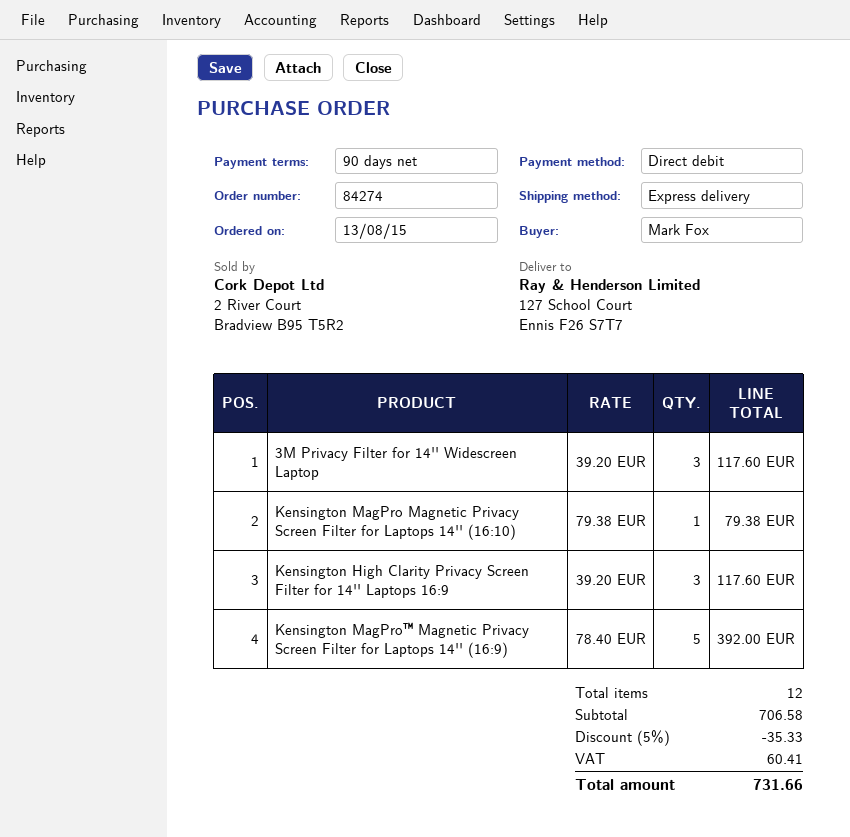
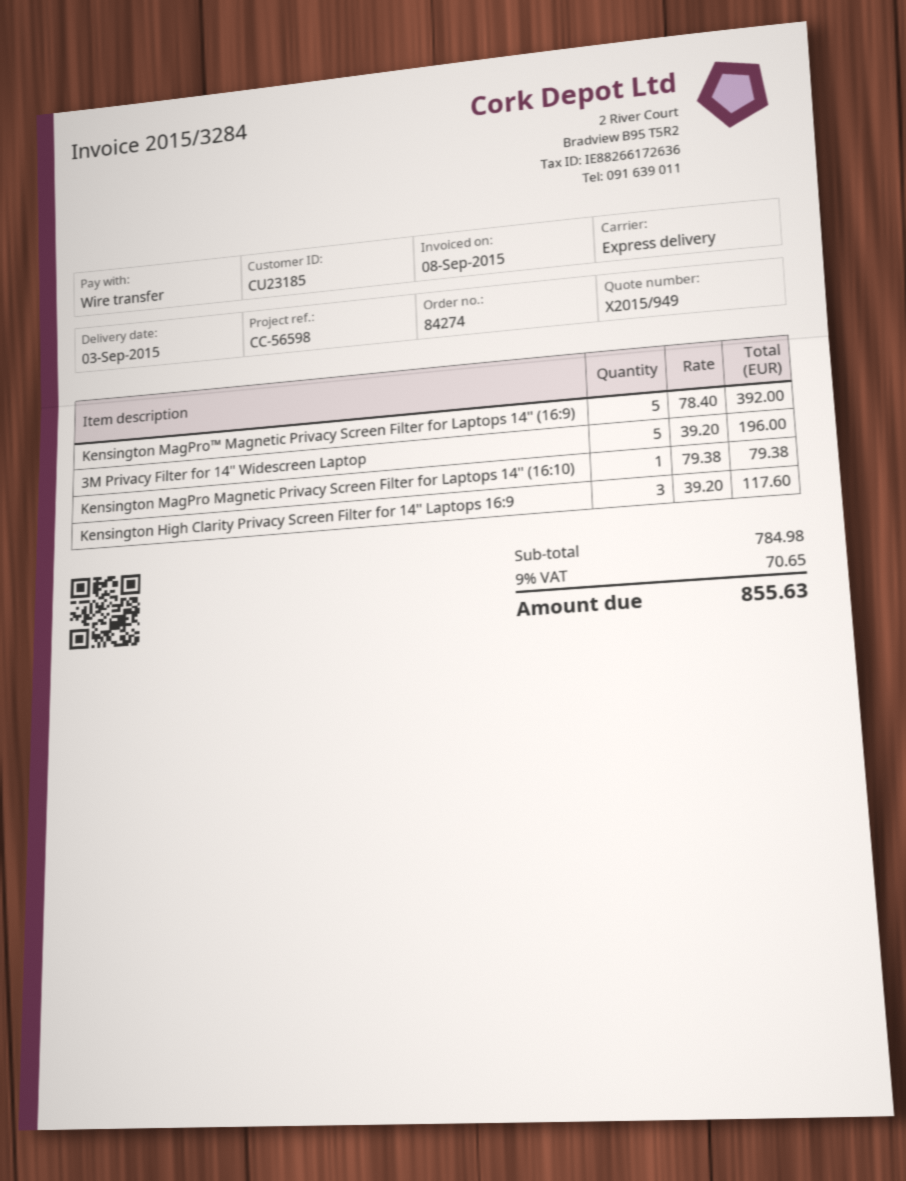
payment method: direct debit -> bank transfer
3M Privacy Filter for 14'' Widescreen Laptop: 3 x 39.20 = 117.60 -> 5 x 39.20 = 196.00
subtotal: 706.58 -> 784.98
discount: 5% = 35.33 -> none
tax: 60.41 -> 70.65
total: 731.66 -> 855.63

